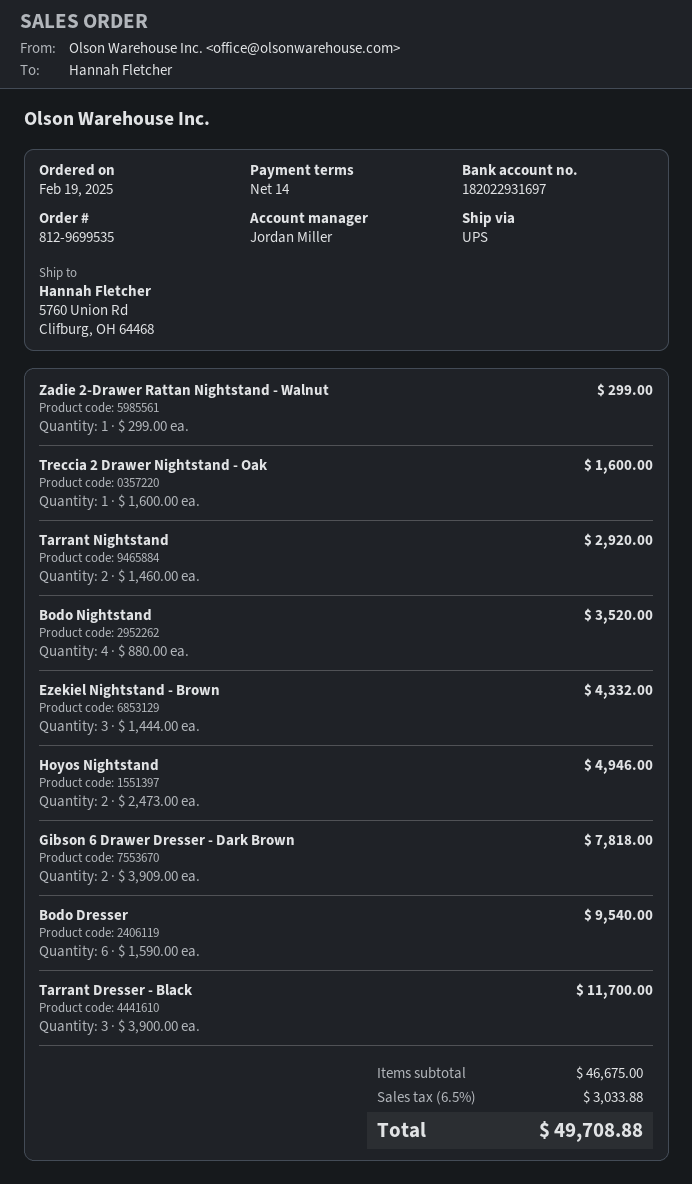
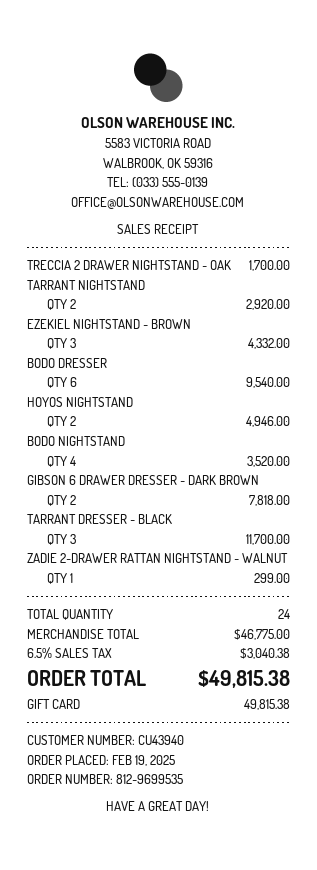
Treccia 2 Drawer Nightstand - Oak: 1 for 1600.00 -> 1 for 1700.00
subtotal: 46675.00 -> 46775.00
tax: 6.5% = 3033.88 -> 6.5% = 3040.38
total: 49708.88 -> 49815.38

